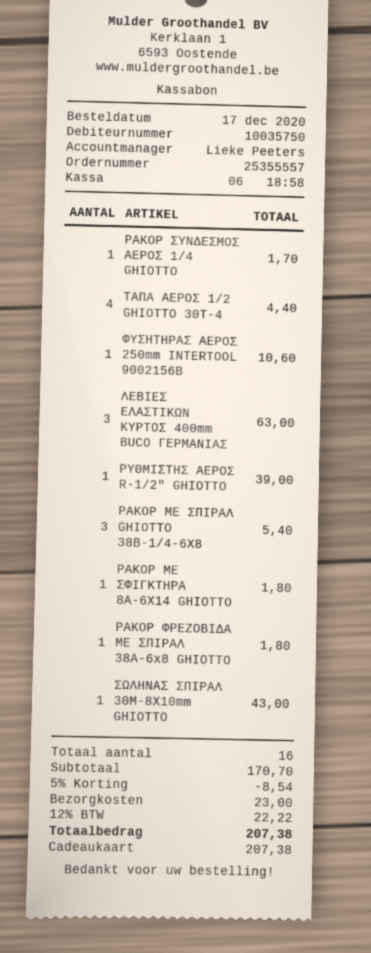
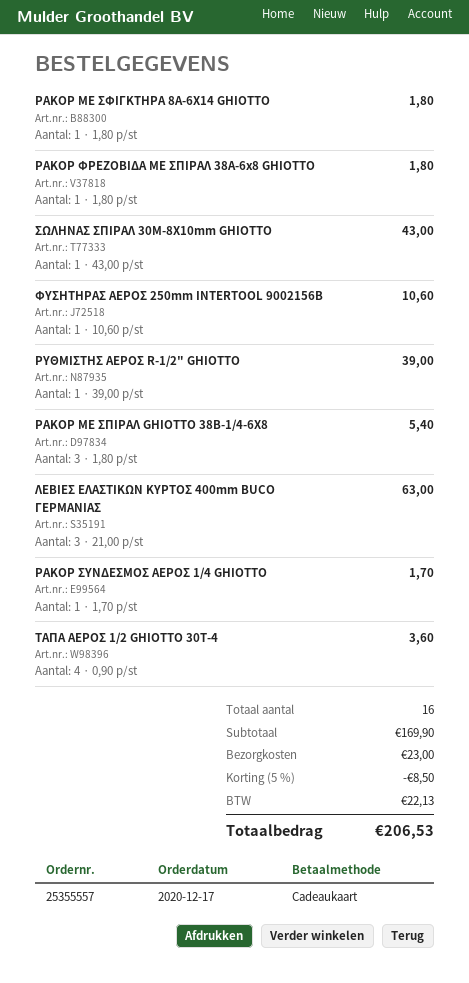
ΤΑΠΑ ΑΕΡΟΣ 1/2 GHIOTTO 30Τ-4: 4 for 4.40 -> 4 for 3.60
subtotal: 170.70 -> 169.90
discount: 5% = 8.54 -> 5% = 8.50
tax: 22.22 -> 22.13
total: 207.38 -> 206.53

